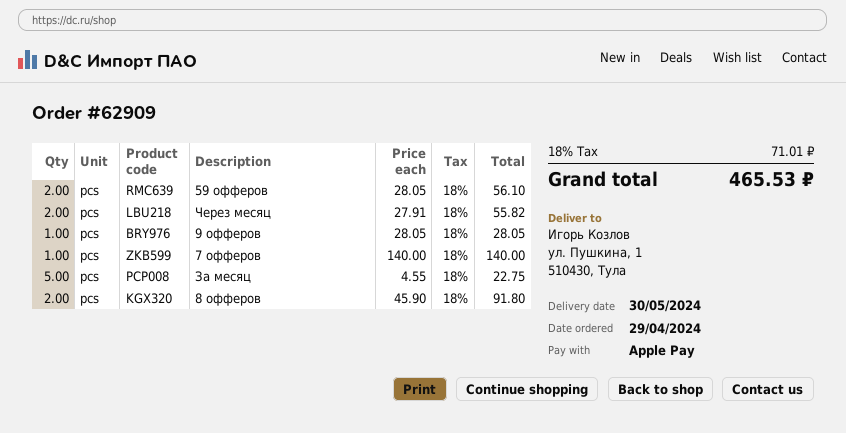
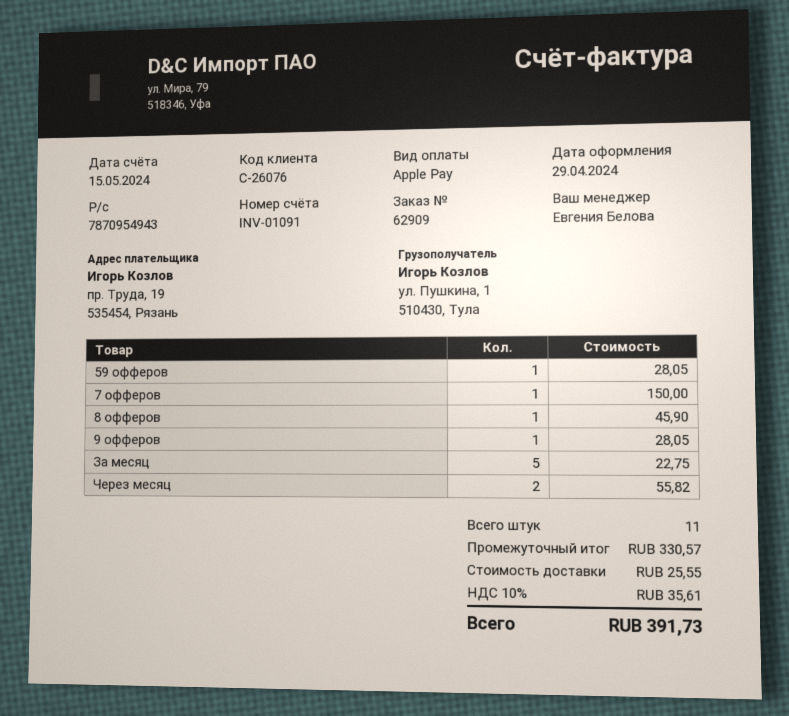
59 офферов: 2 for 56.10 -> 1 for 28.05
7 офферов: 1 for 140.00 -> 1 for 150.00
8 офферов: 2 for 91.80 -> 1 for 45.90
shipping: none -> 25.55
tax: 18% = 71.01 -> 10% = 35.61
total: 465.53 -> 391.73

